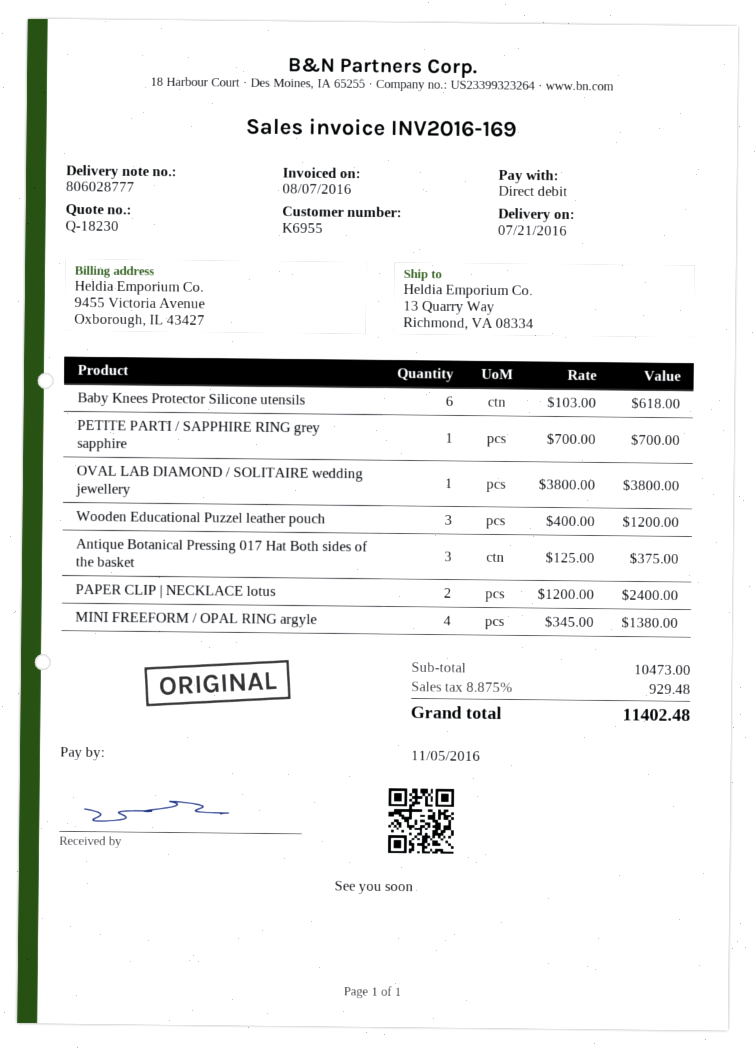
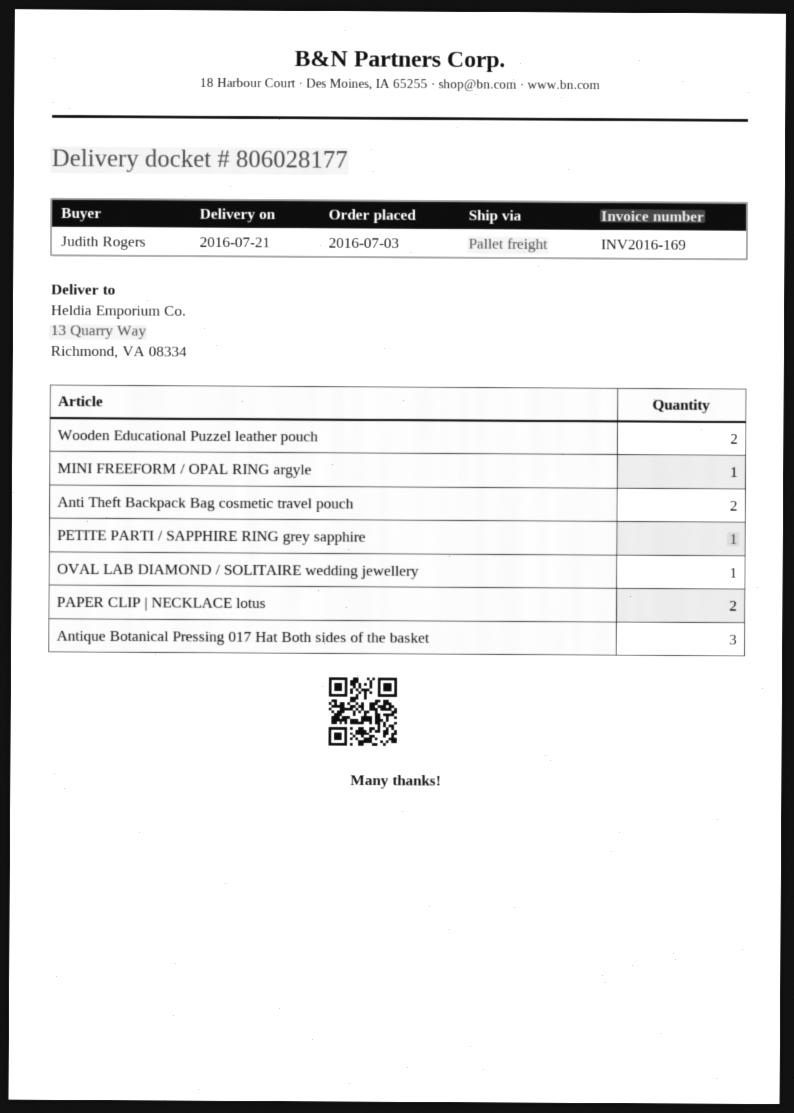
delivery note number: 806028777 -> 806028177
Baby Knees Protector Silicone utensils: 6 -> none
Wooden Educational Puzzel leather pouch: 3 -> 2
MINI FREEFORM / OPAL RING argyle: 4 -> 1
Anti Theft Backpack Bag cosmetic travel pouch: none -> 2

